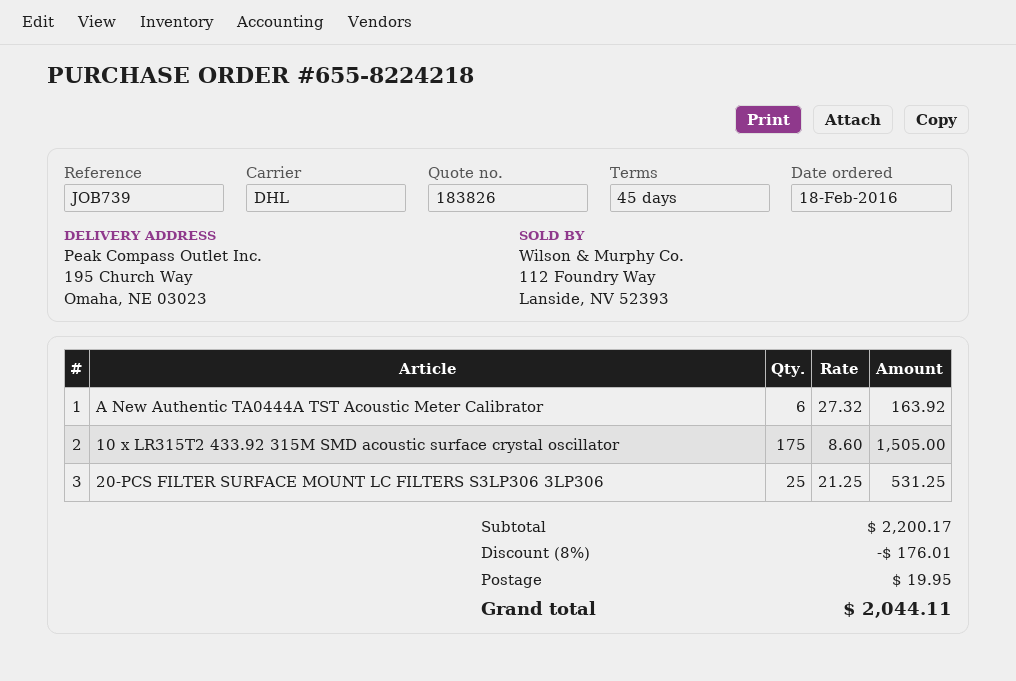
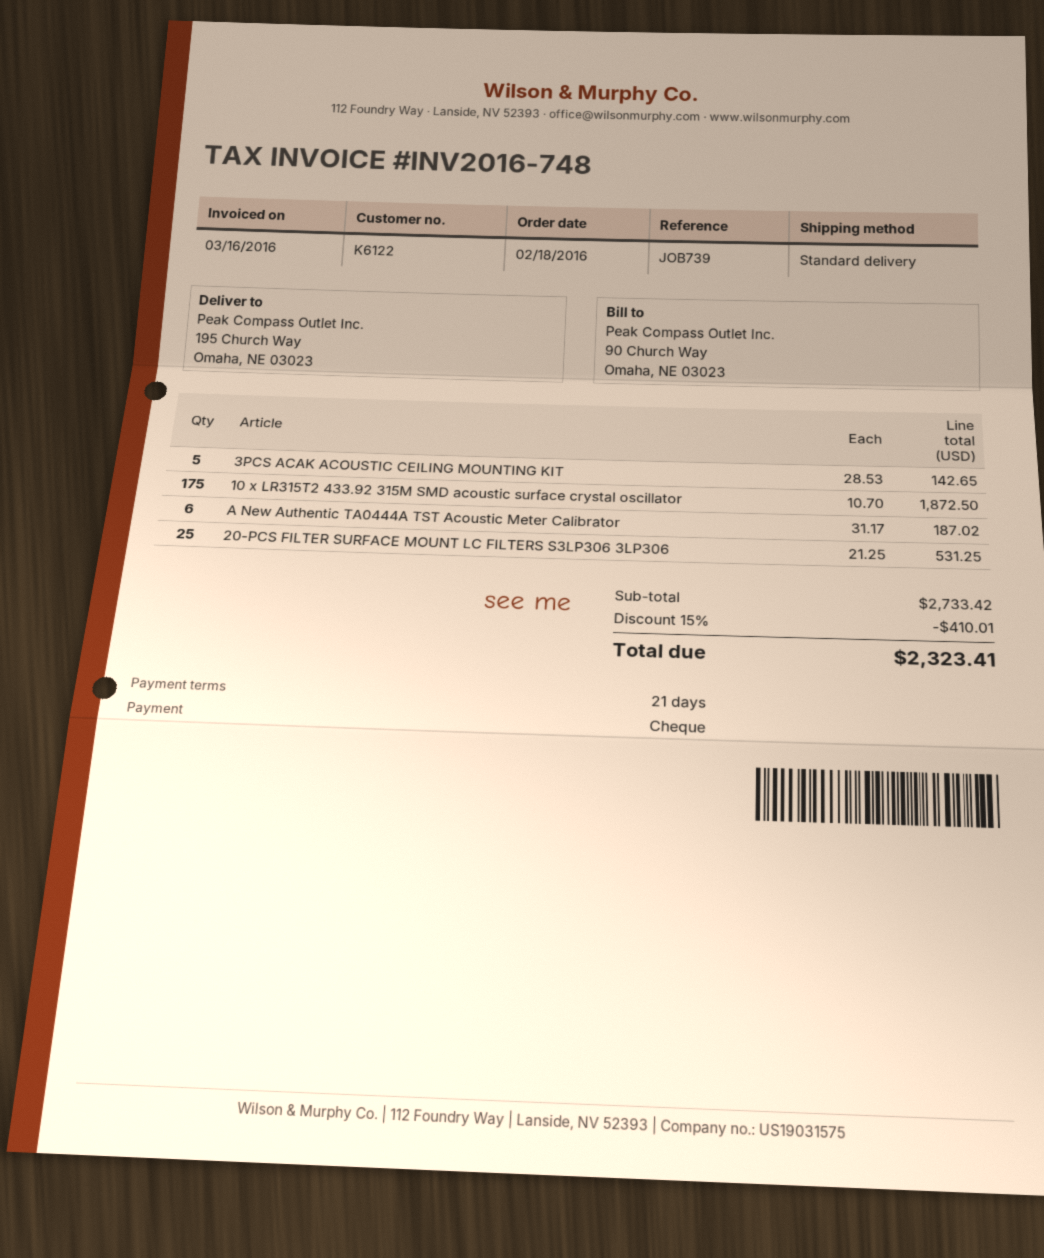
payment terms: 45 days -> 21 days
shipping method: DHL -> standard
A New Authentic TA0444A TST Acoustic Meter Calibrator: 6 x 27.32 = 163.92 -> 6 x 31.17 = 187.02
10 x LR315T2 433.92 315M SMD acoustic surface crystal oscillator: 175 x 8.60 = 1505.00 -> 175 x 10.70 = 1872.50
3PCS ACAK ACOUSTIC CEILING MOUNTING KIT: none -> 5 x 28.53 = 142.65
subtotal: 2200.17 -> 2733.42
discount: 8% = 176.01 -> 15% = 410.01
shipping: 19.95 -> none
total: 2044.11 -> 2323.41

